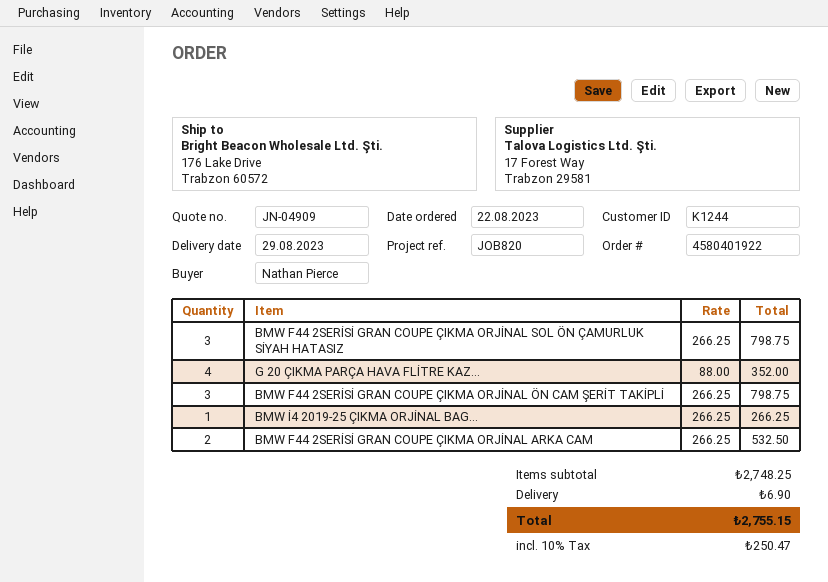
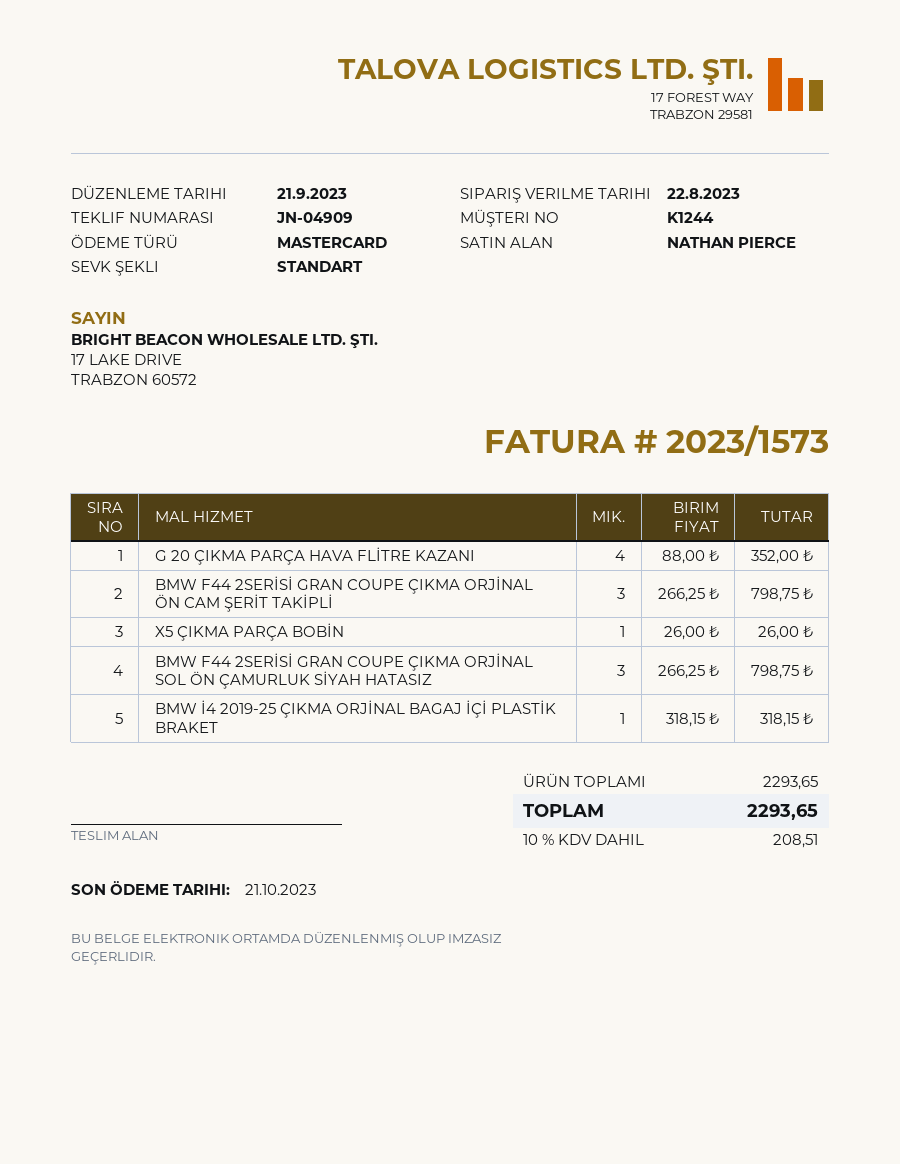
BMW İ4 2019-25 ÇIKMA ORJİNAL BAG...: 1 x 266.25 = 266.25 -> 1 x 318.15 = 318.15
BMW F44 2SERİSİ GRAN COUPE ÇIKMA ORJİNAL ARKA CAM: 2 x 266.25 = 532.50 -> none
X5 ÇIKMA PARÇA BOBİN: none -> 1 x 26.00 = 26.00
subtotal: 2748.25 -> 2293.65
shipping: 6.90 -> none
tax: 10% = 250.47 -> 10% = 208.51
total: 2755.15 -> 2293.65

